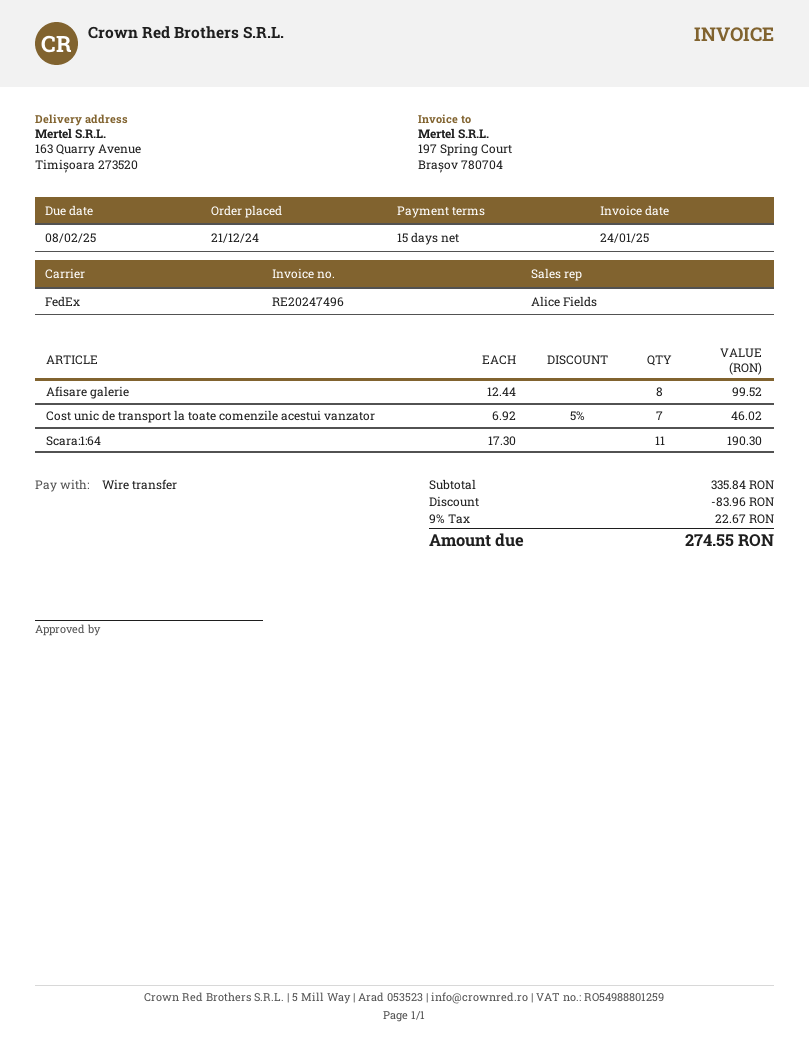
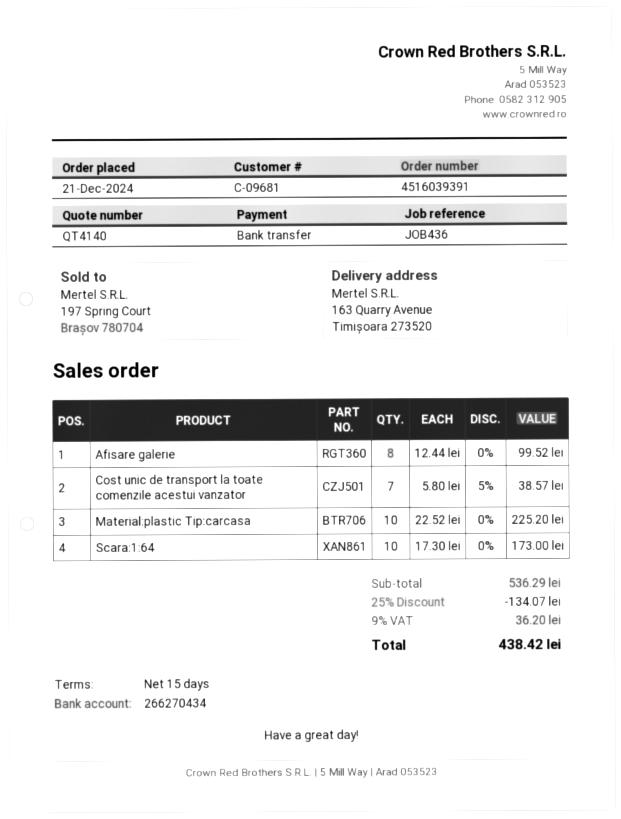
Cost unic de transport la toate comenzile acestui vanzator: 7 x 6.92 - 5% = 46.02 -> 7 x 5.80 - 5% = 38.57
Scara:1:64: 11 x 17.30 = 190.30 -> 10 x 17.30 = 173.00
Material:plastic Tip:carcasa: none -> 10 x 22.52 = 225.20
subtotal: 335.84 -> 536.29
discount: 83.96 -> 134.07
tax: 9% = 22.67 -> 9% = 36.20
total: 274.55 -> 438.42

